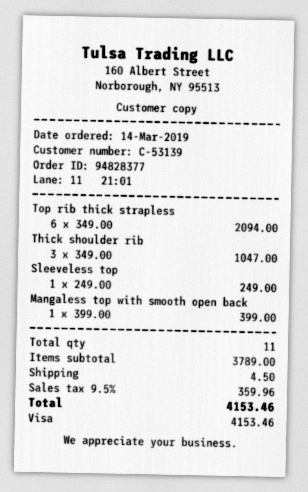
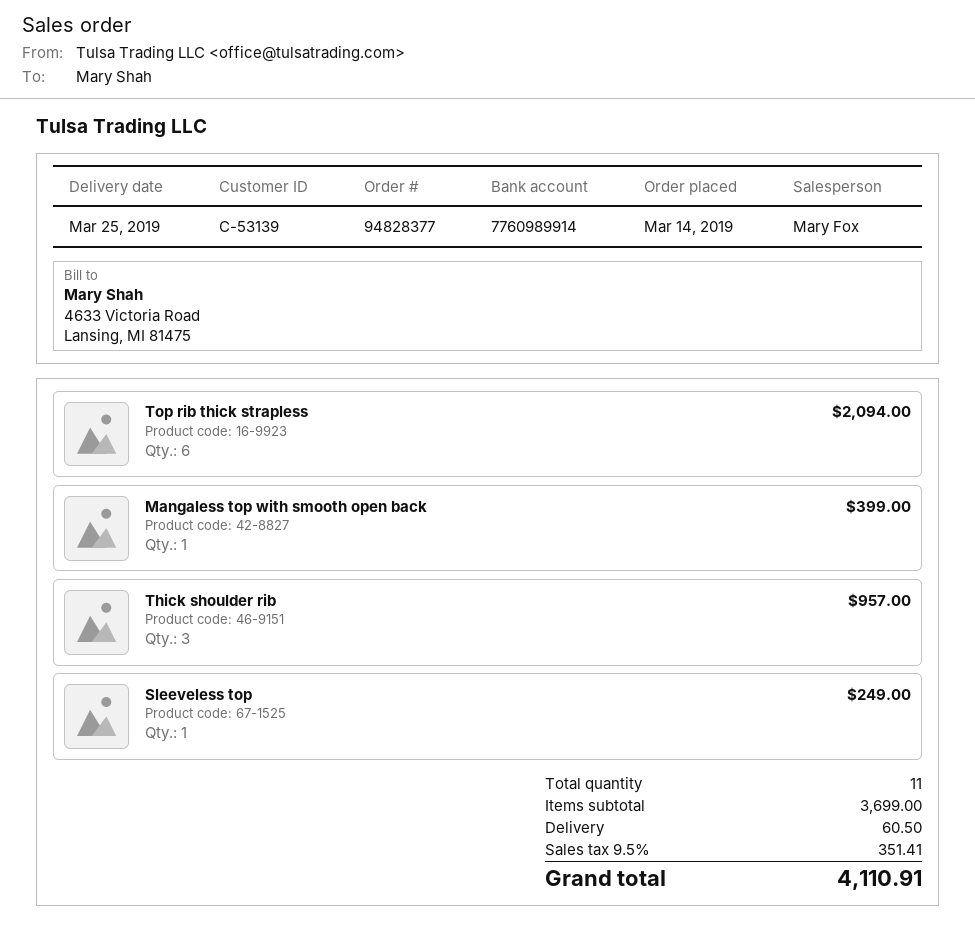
Thick shoulder rib: 3 for 1047.00 -> 3 for 957.00
subtotal: 3789.00 -> 3699.00
shipping: 4.50 -> 60.50
tax: 9.5% = 359.96 -> 9.5% = 351.41
total: 4153.46 -> 4110.91

